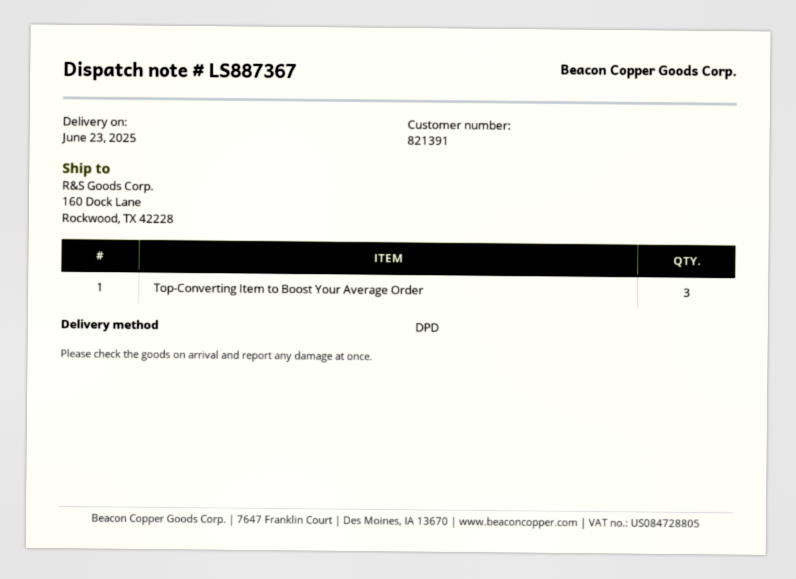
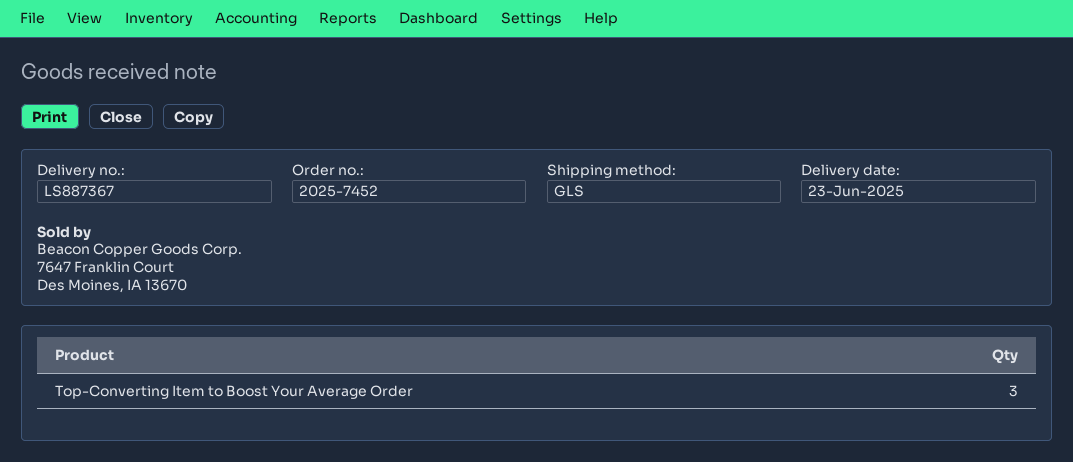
shipping method: DPD -> GLS

